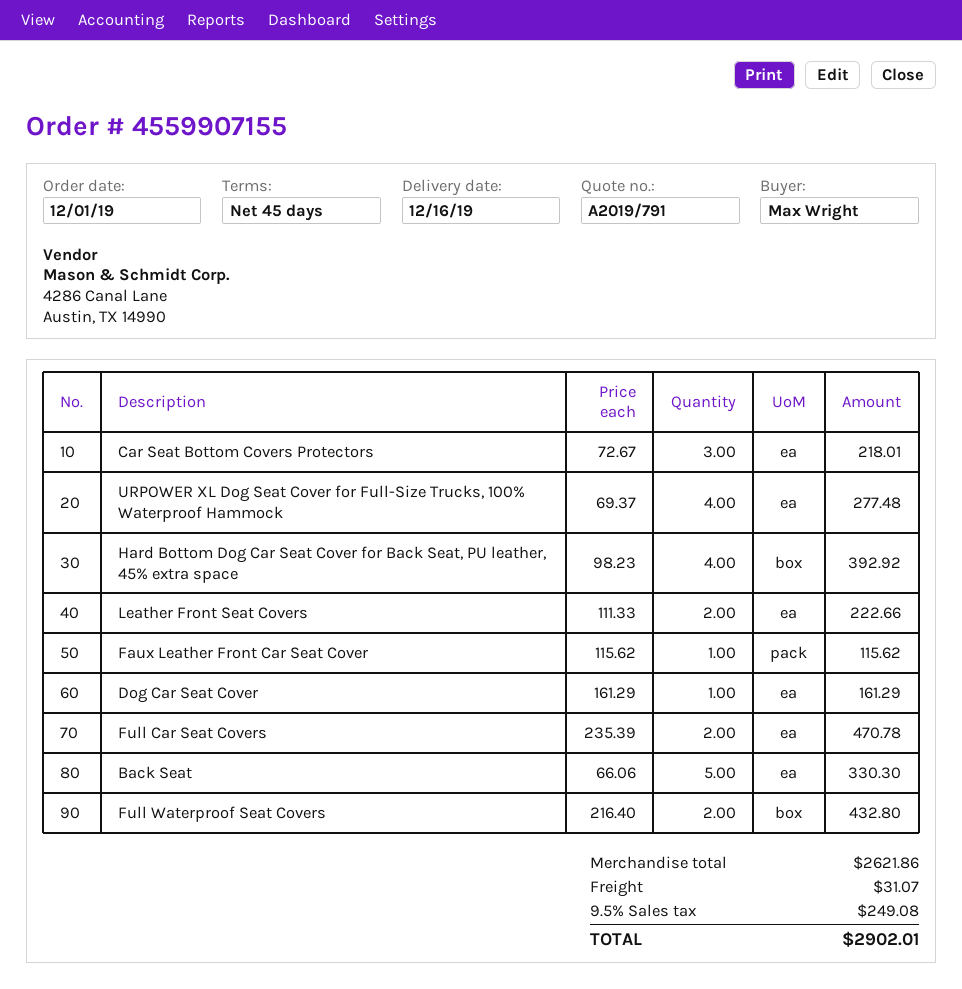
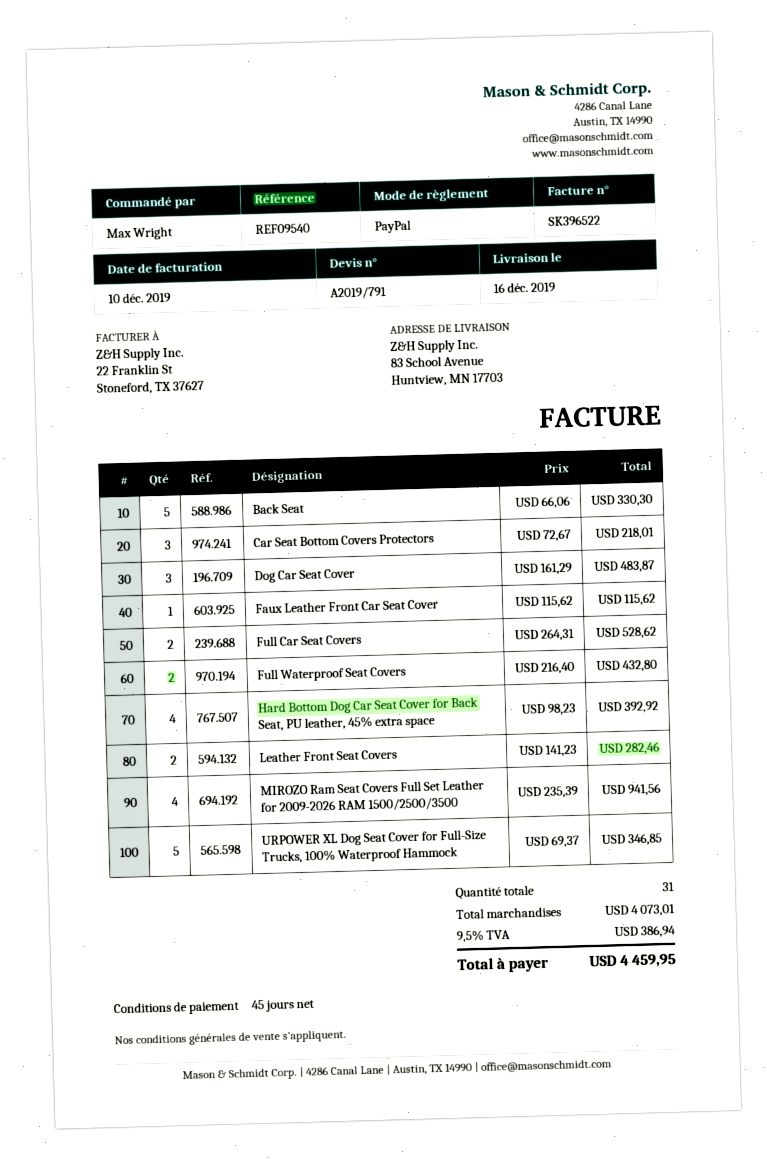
URPOWER XL Dog Seat Cover for Full-Size Trucks, 100% Waterproof Hammock: 4 x 69.37 = 277.48 -> 5 x 69.37 = 346.85
Leather Front Seat Covers: 2 x 111.33 = 222.66 -> 2 x 141.23 = 282.46
Dog Car Seat Cover: 1 x 161.29 = 161.29 -> 3 x 161.29 = 483.87
Full Car Seat Covers: 2 x 235.39 = 470.78 -> 2 x 264.31 = 528.62
MIROZO Ram Seat Covers Full Set Leather for 2009-2026 RAM 1500/2500/3500: none -> 4 x 235.39 = 941.56
subtotal: 2621.86 -> 4073.01
shipping: 31.07 -> none
tax: 9.5% = 249.08 -> 9.5% = 386.94
total: 2902.01 -> 4459.95

